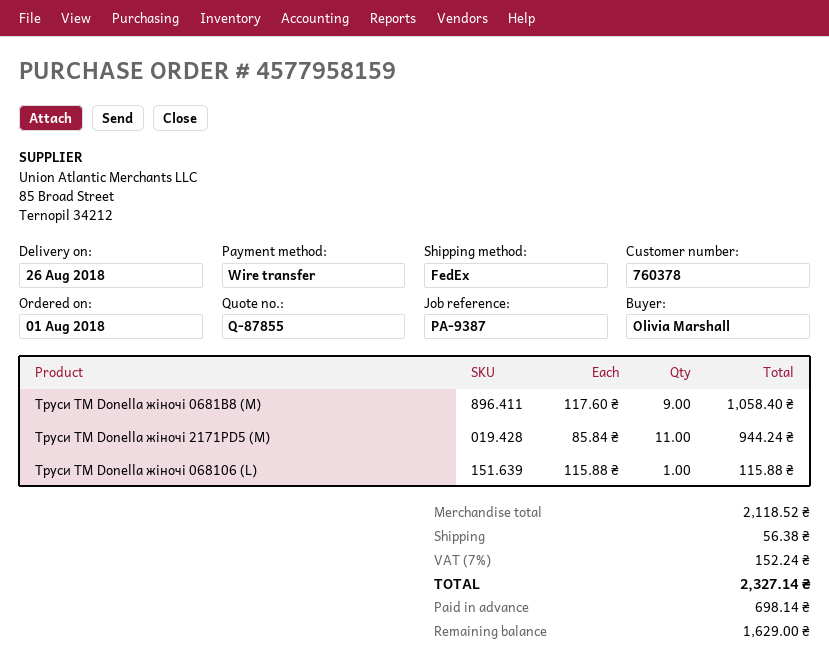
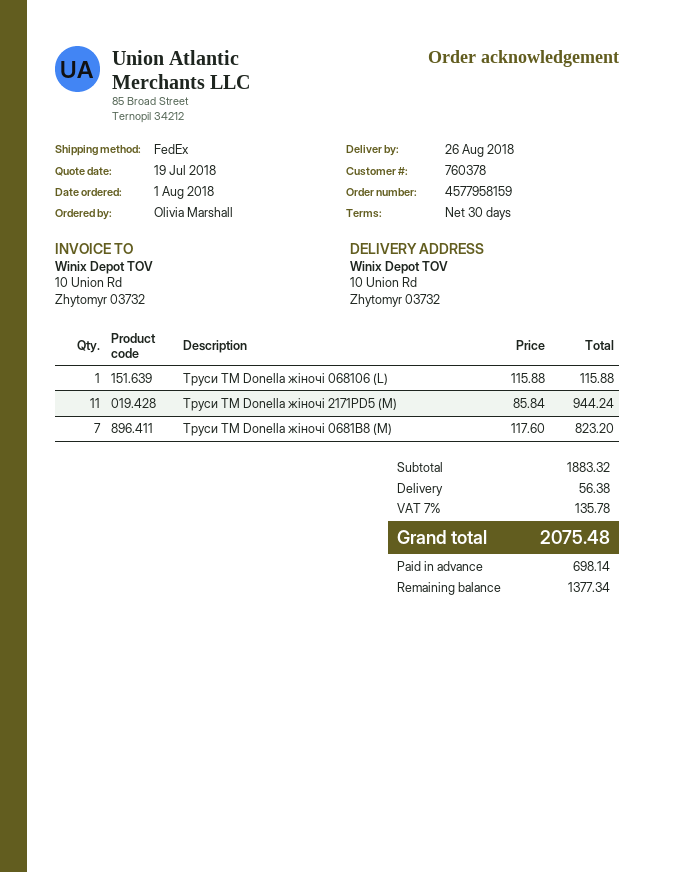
Труси ТМ Donella жіночі 0681B8 (M): 9 x 117.60 = 1058.40 -> 7 x 117.60 = 823.20
subtotal: 2118.52 -> 1883.32
tax: 7% = 152.24 -> 7% = 135.78
total: 2327.14 -> 2075.48
balance: 1629.00 -> 1377.34

